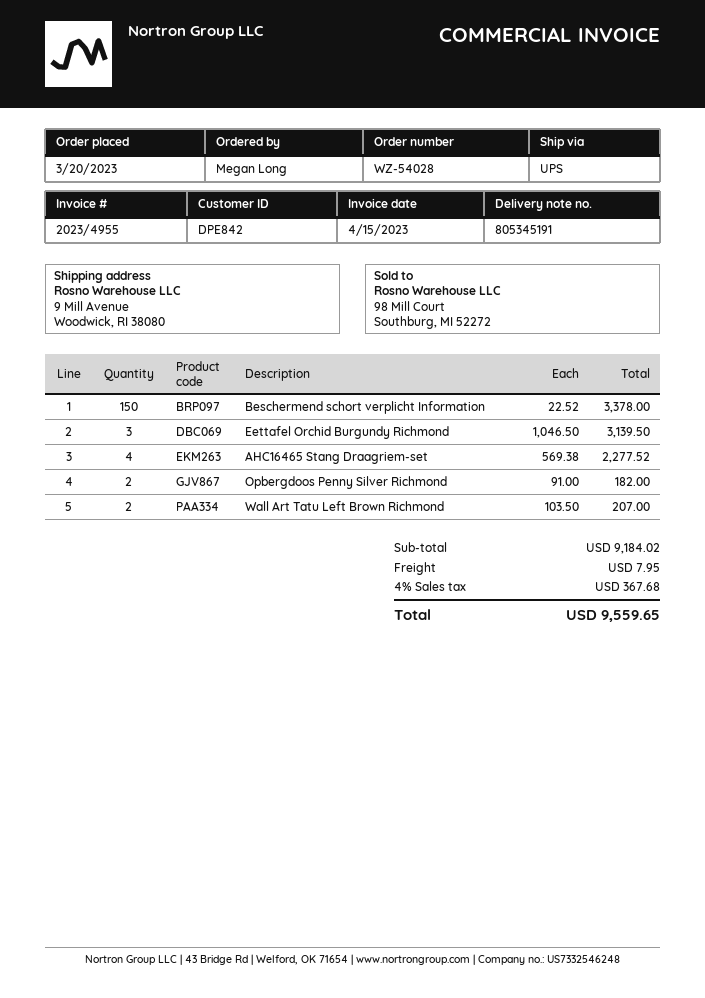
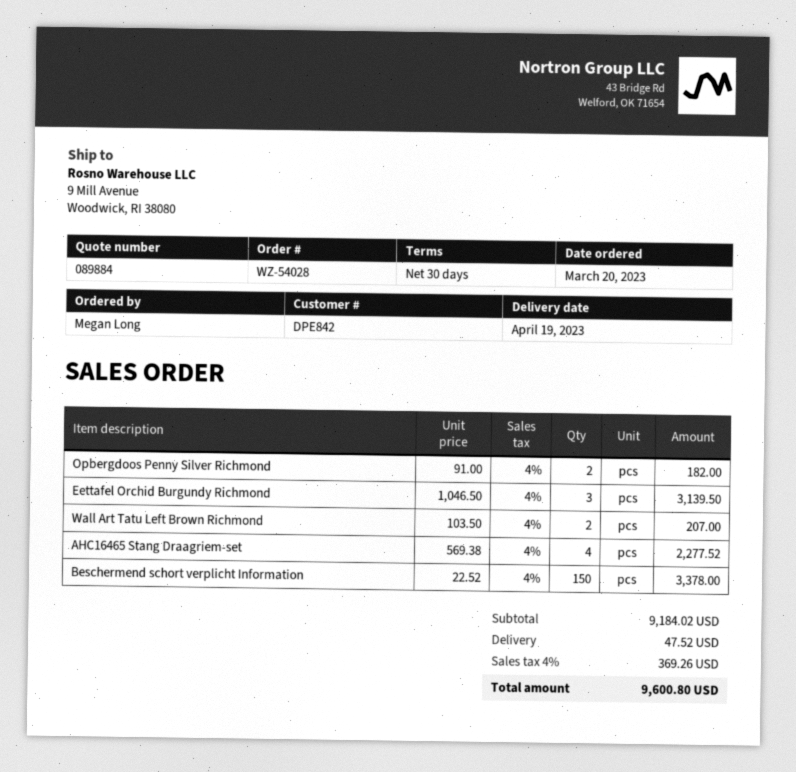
shipping: 7.95 -> 47.52
tax: 4% = 367.68 -> 4% = 369.26
total: 9559.65 -> 9600.80

